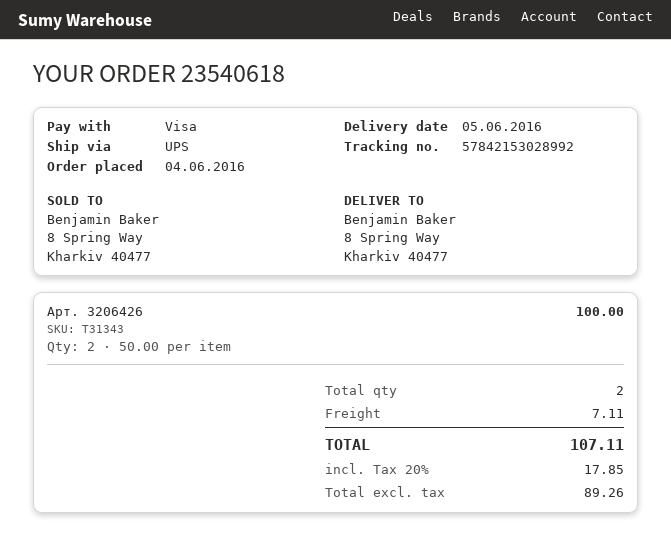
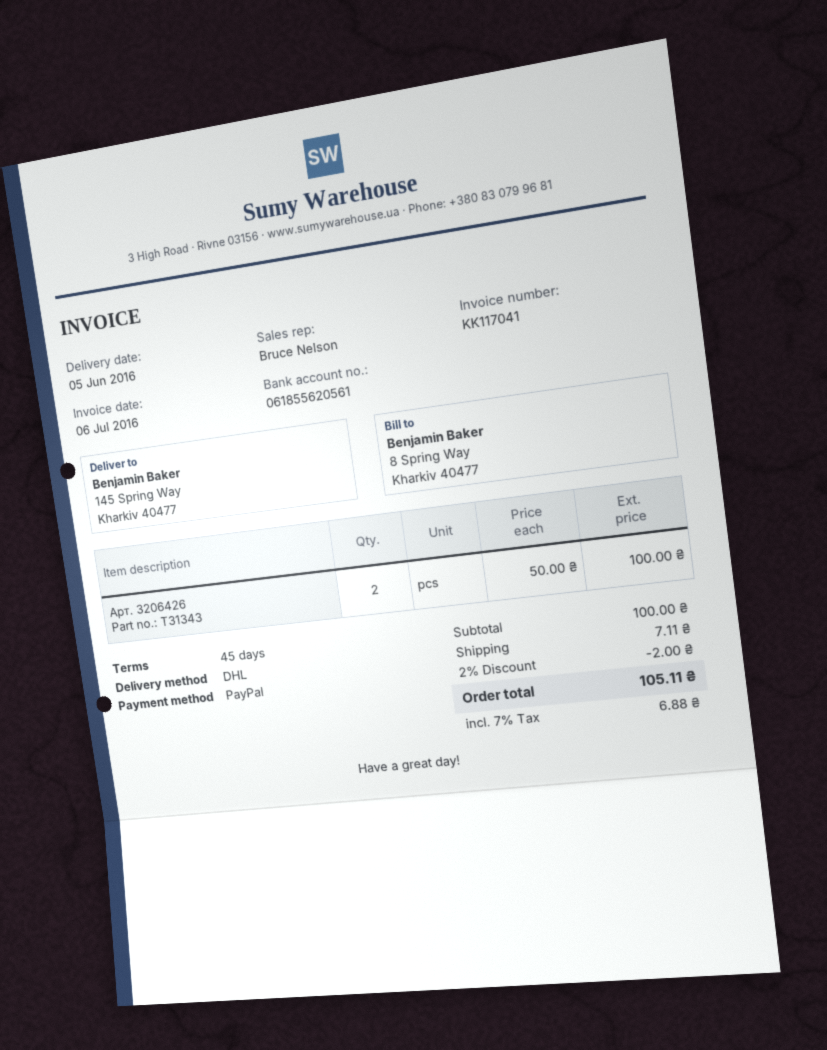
payment method: Visa -> PayPal
shipping method: UPS -> DHL
ship to: 8 Spring Way, Kharkiv 40477 -> 145 Spring Way, Kharkiv 40477
discount: none -> 2% = 2.00
tax: 20% = 17.85 -> 7% = 6.88
total: 107.11 -> 105.11

